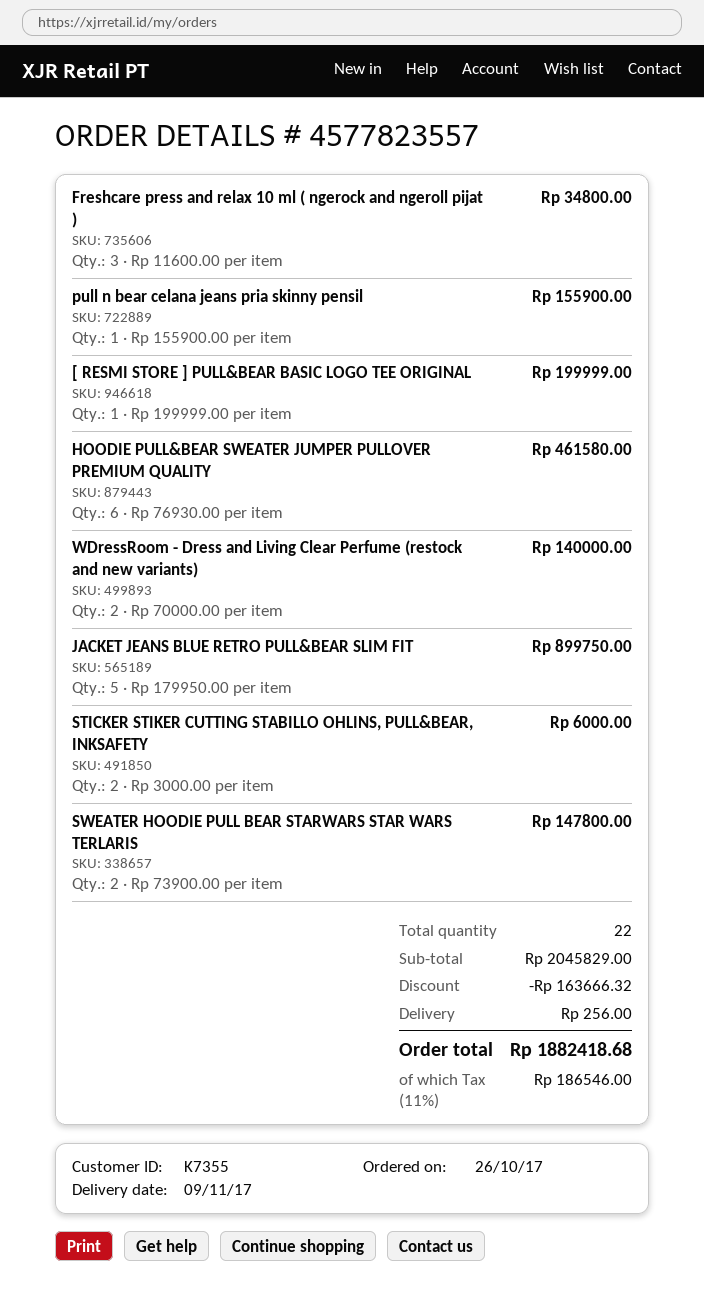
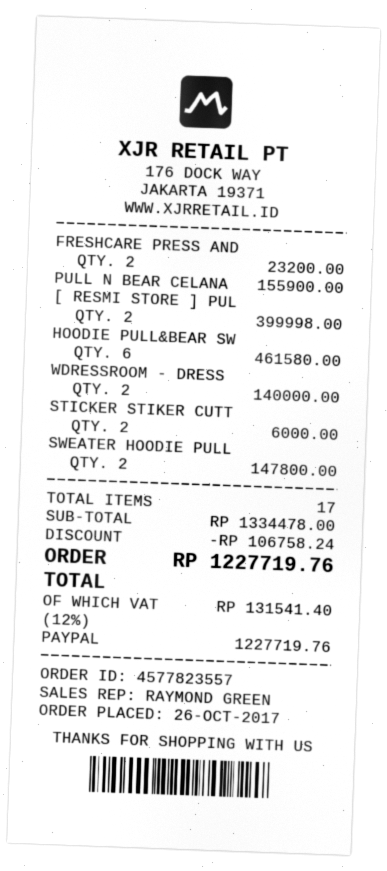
Freshcare press and relax 10 ml ( ngerock and ngeroll pijat ): 3 for 34800.00 -> 2 for 23200.00
[ RESMI STORE ] PULL&BEAR BASIC LOGO TEE ORIGINAL: 1 for 199999.00 -> 2 for 399998.00
JACKET JEANS BLUE RETRO PULL&BEAR SLIM FIT: 5 for 899750.00 -> none
total quantity: 22 -> 17
subtotal: 2045829.00 -> 1334478.00
discount: 163666.32 -> 106758.24
shipping: 256.00 -> none
tax: 11% = 186546.00 -> 12% = 131541.40
total: 1882418.68 -> 1227719.76

